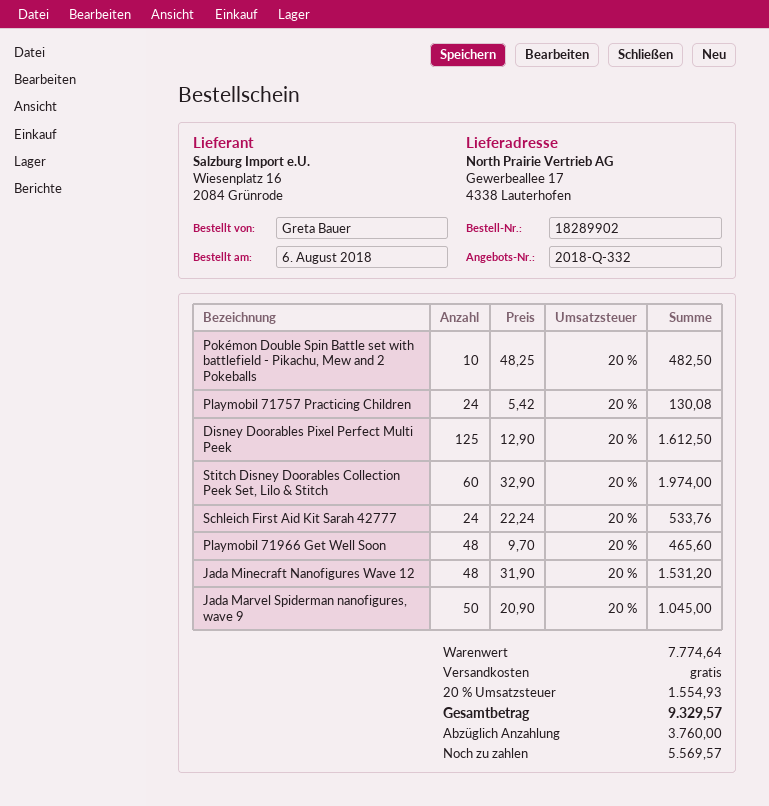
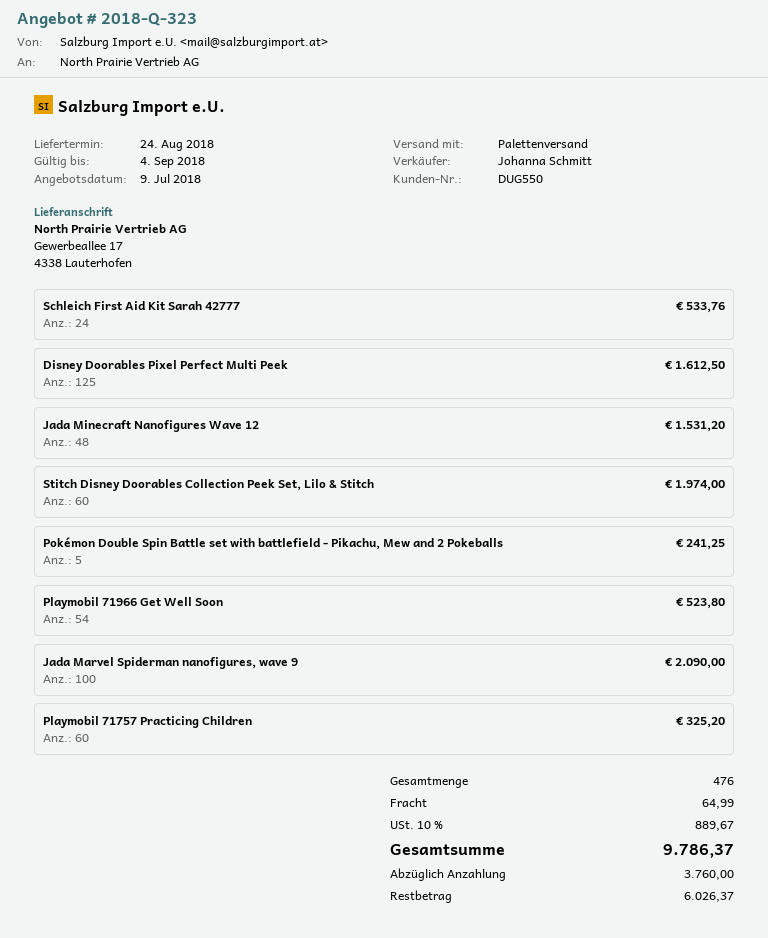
quote number: 2018-Q-332 -> 2018-Q-323
Pokémon Double Spin Battle set with battlefield - Pikachu, Mew and 2 Pokeballs: 10 for 482.50 -> 5 for 241.25
Playmobil 71757 Practicing Children: 24 for 130.08 -> 60 for 325.20
Playmobil 71966 Get Well Soon: 48 for 465.60 -> 54 for 523.80
Jada Marvel Spiderman nanofigures, wave 9: 50 for 1045.00 -> 100 for 2090.00
shipping: 0.00 -> 64.99
tax: 20% = 1554.93 -> 10% = 889.67
total: 9329.57 -> 9786.37
balance: 5569.57 -> 6026.37

